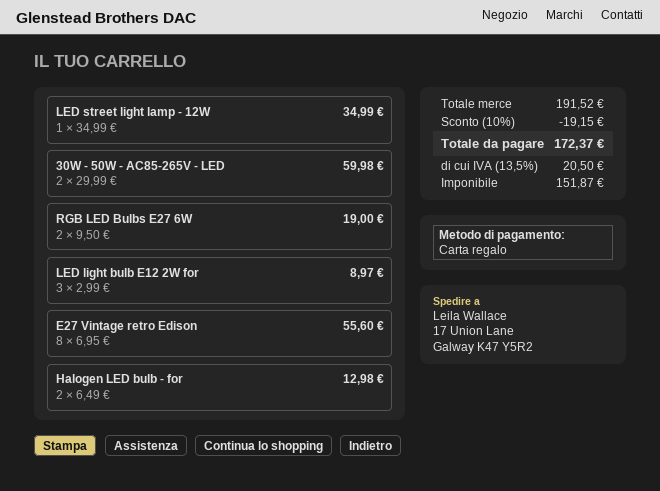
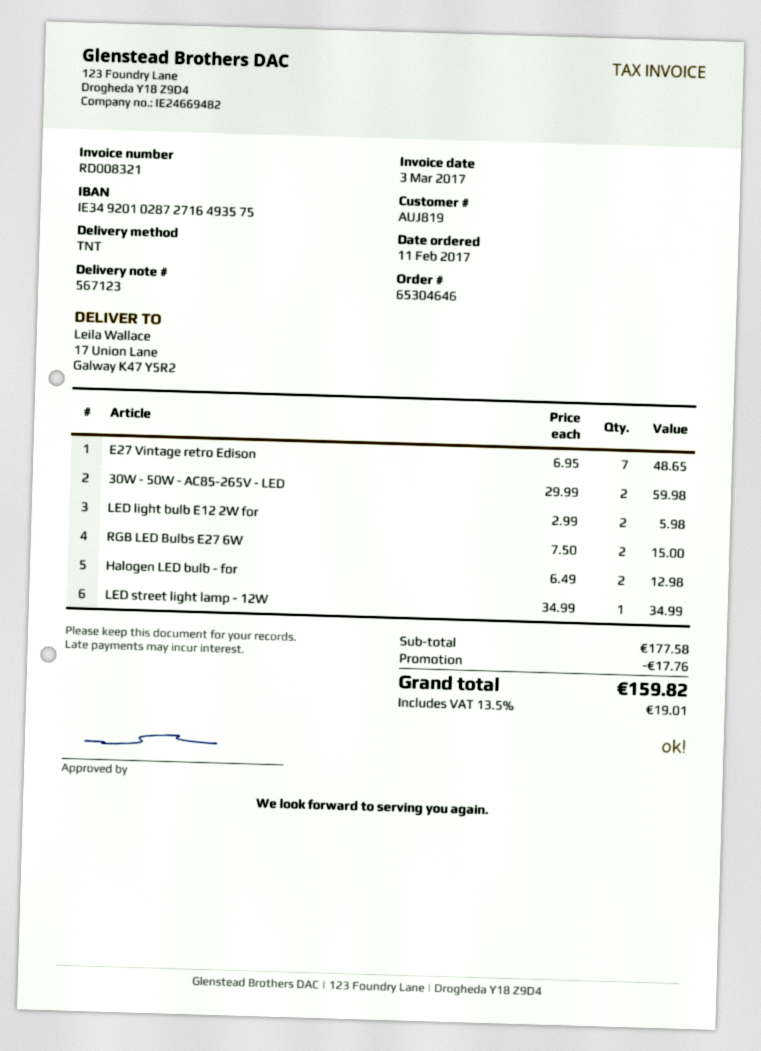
RGB LED Bulbs E27 6W: 2 x 9.50 = 19.00 -> 2 x 7.50 = 15.00
LED light bulb E12 2W for: 3 x 2.99 = 8.97 -> 2 x 2.99 = 5.98
E27 Vintage retro Edison: 8 x 6.95 = 55.60 -> 7 x 6.95 = 48.65
subtotal: 191.52 -> 177.58
discount: 19.15 -> 17.76
tax: 13.5% = 20.50 -> 13.5% = 19.01
total: 172.37 -> 159.82

